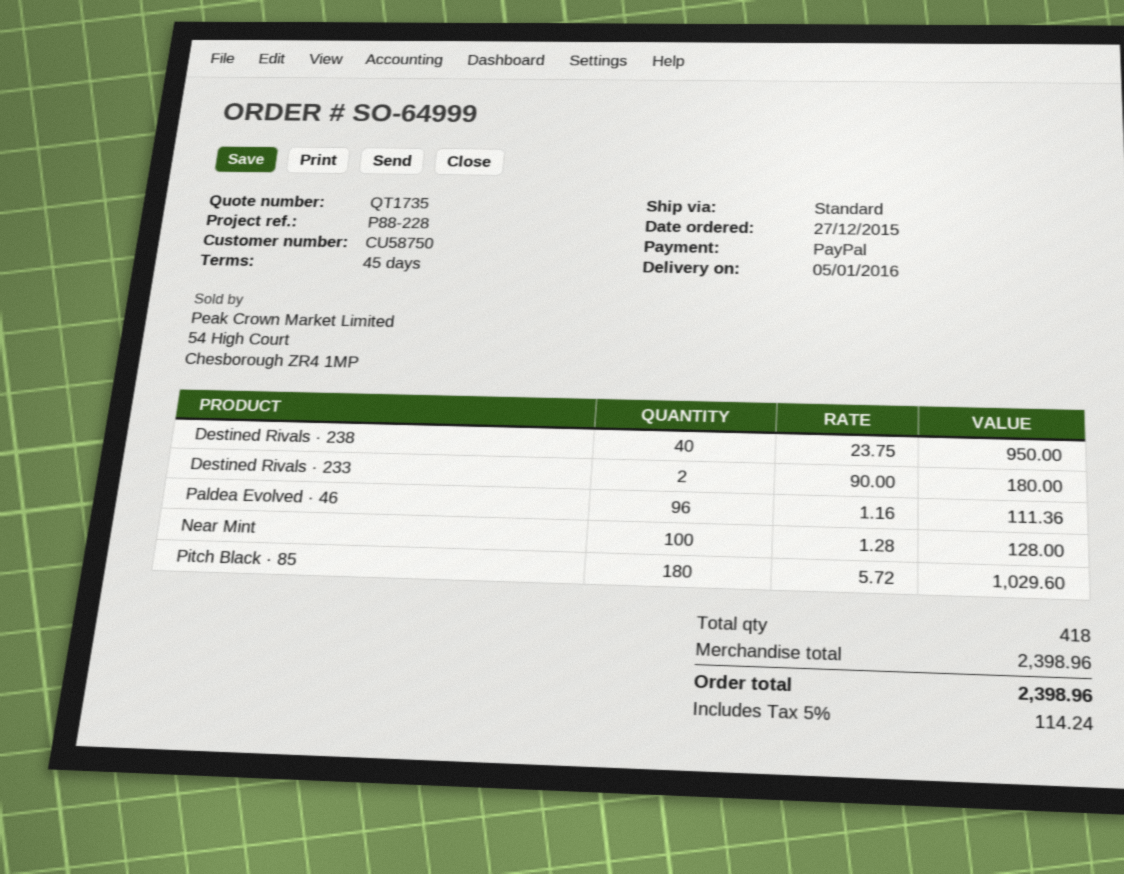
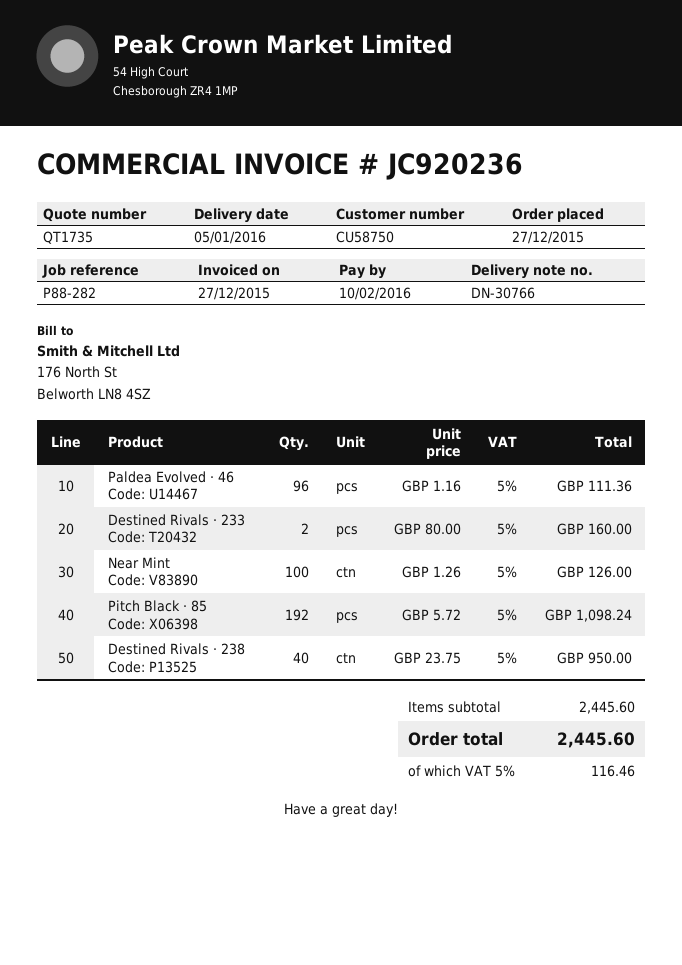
reference: P88-228 -> P88-282
Destined Rivals · 233: 2 x 90.00 = 180.00 -> 2 x 80.00 = 160.00
Near Mint: 100 x 1.28 = 128.00 -> 100 x 1.26 = 126.00
Pitch Black · 85: 180 x 5.72 = 1029.60 -> 192 x 5.72 = 1098.24
subtotal: 2398.96 -> 2445.60
tax: 5% = 114.24 -> 5% = 116.46
total: 2398.96 -> 2445.60

